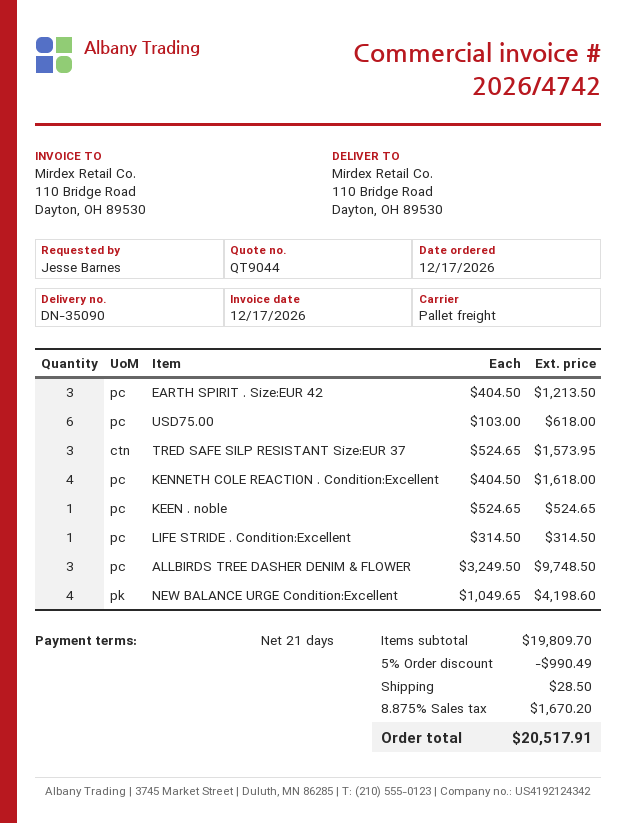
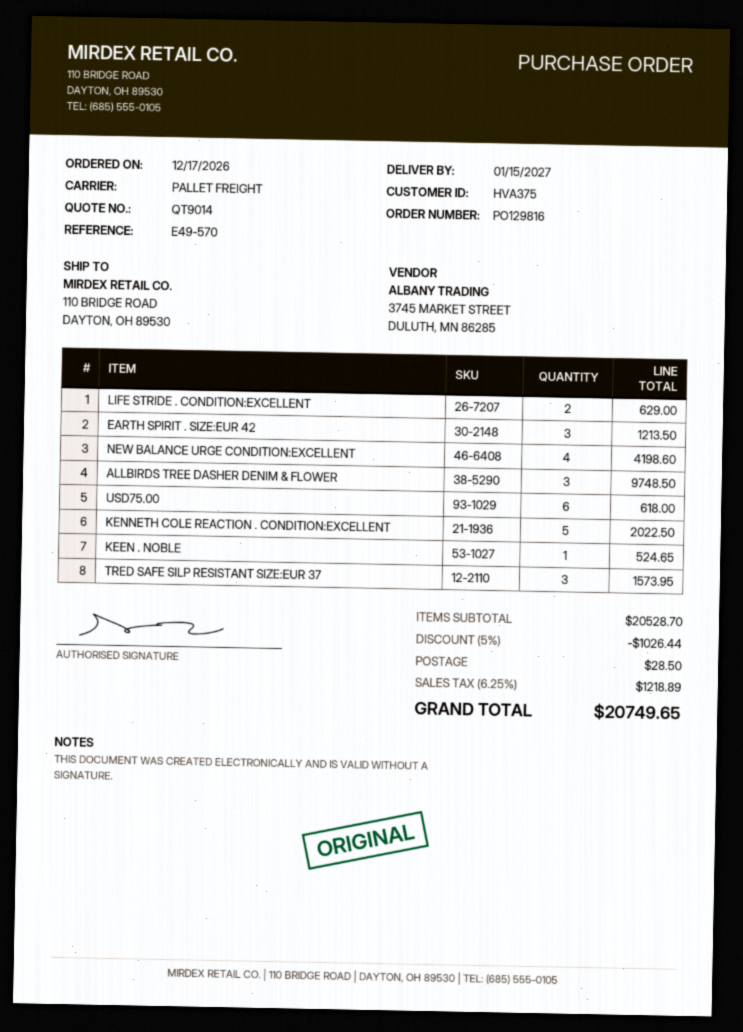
quote number: QT9044 -> QT9014
KENNETH COLE REACTION . Condition:Excellent: 4 for 1618.00 -> 5 for 2022.50
LIFE STRIDE . Condition:Excellent: 1 for 314.50 -> 2 for 629.00
subtotal: 19809.70 -> 20528.70
discount: 5% = 990.49 -> 5% = 1026.44
tax: 8.875% = 1670.20 -> 6.25% = 1218.89
total: 20517.91 -> 20749.65

